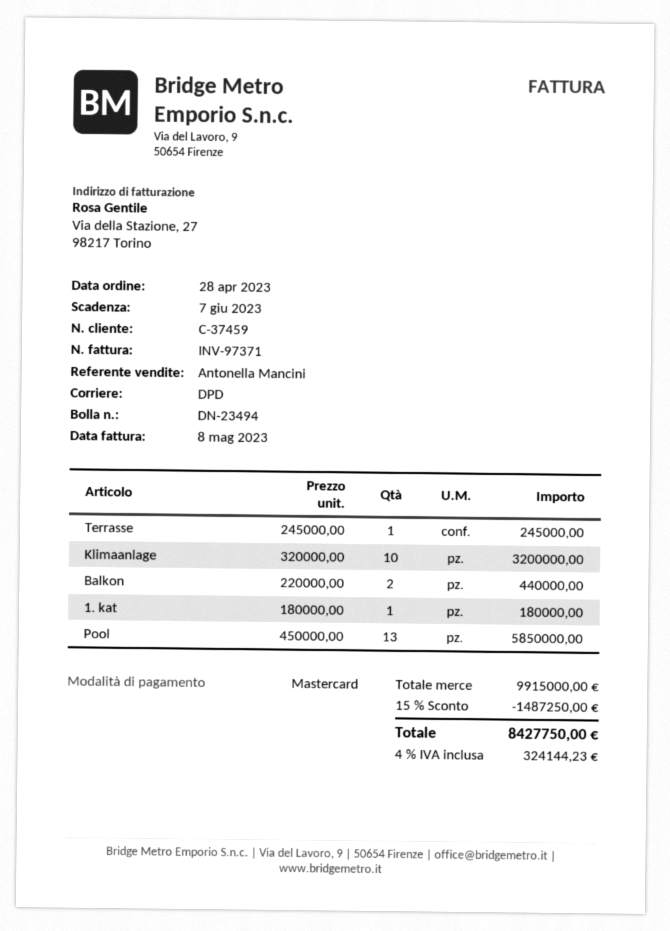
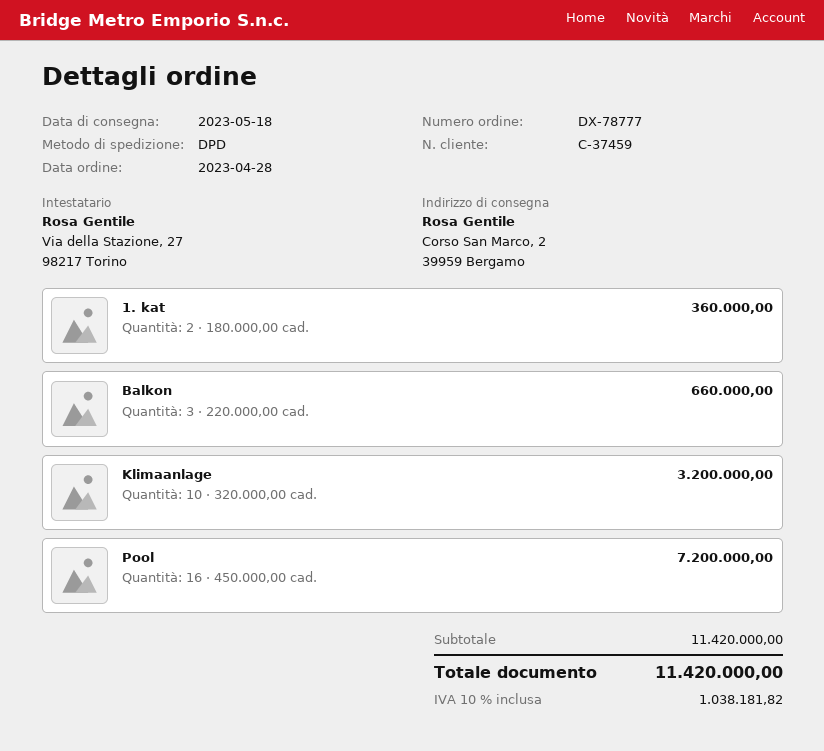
Terrasse: 1 x 245000.00 = 245000.00 -> none
Balkon: 2 x 220000.00 = 440000.00 -> 3 x 220000.00 = 660000.00
1. kat: 1 x 180000.00 = 180000.00 -> 2 x 180000.00 = 360000.00
Pool: 13 x 450000.00 = 5850000.00 -> 16 x 450000.00 = 7200000.00
subtotal: 9915000.00 -> 11420000.00
discount: 15% = 1487250.00 -> none
tax: 4% = 324144.23 -> 10% = 1038181.82
total: 8427750.00 -> 11420000.00

